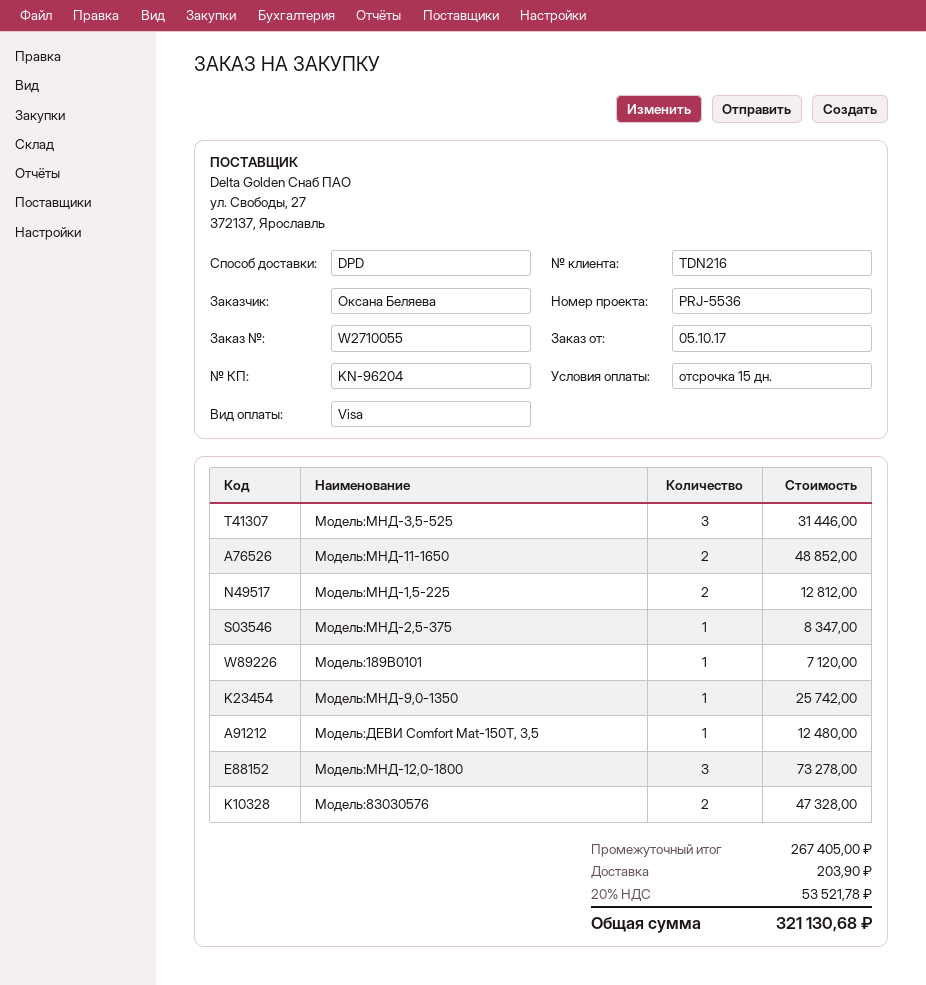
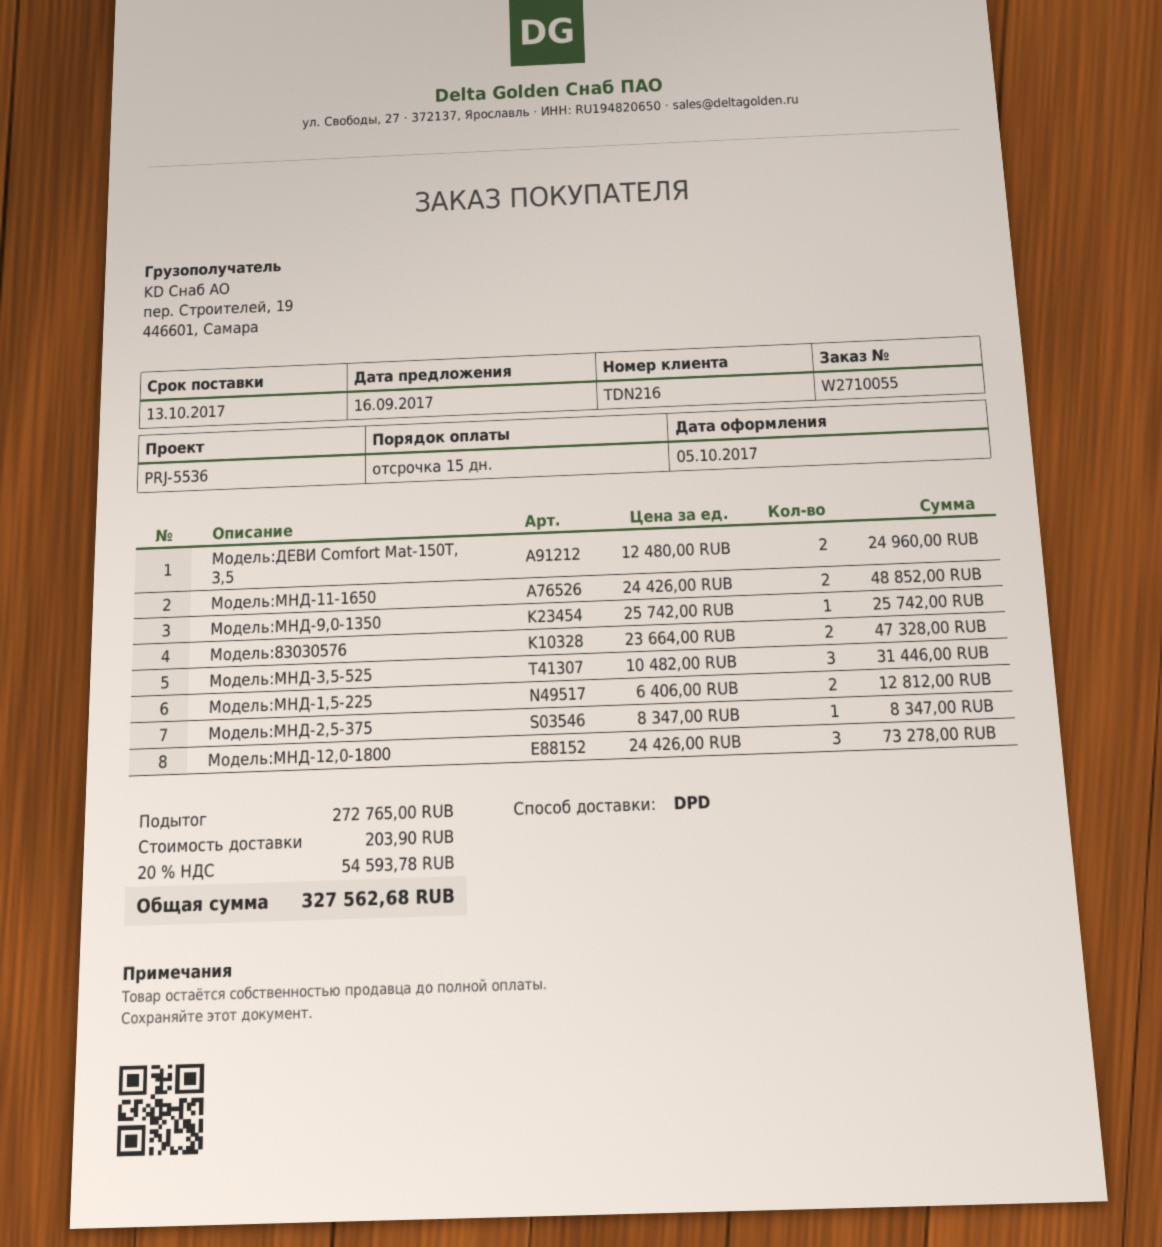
Модель:189B0101: 1 for 7120.00 -> none
Модель:ДЕВИ Comfort Mat-150T, 3,5: 1 for 12480.00 -> 2 for 24960.00
subtotal: 267405.00 -> 272765.00
tax: 20% = 53521.78 -> 20% = 54593.78
total: 321130.68 -> 327562.68

